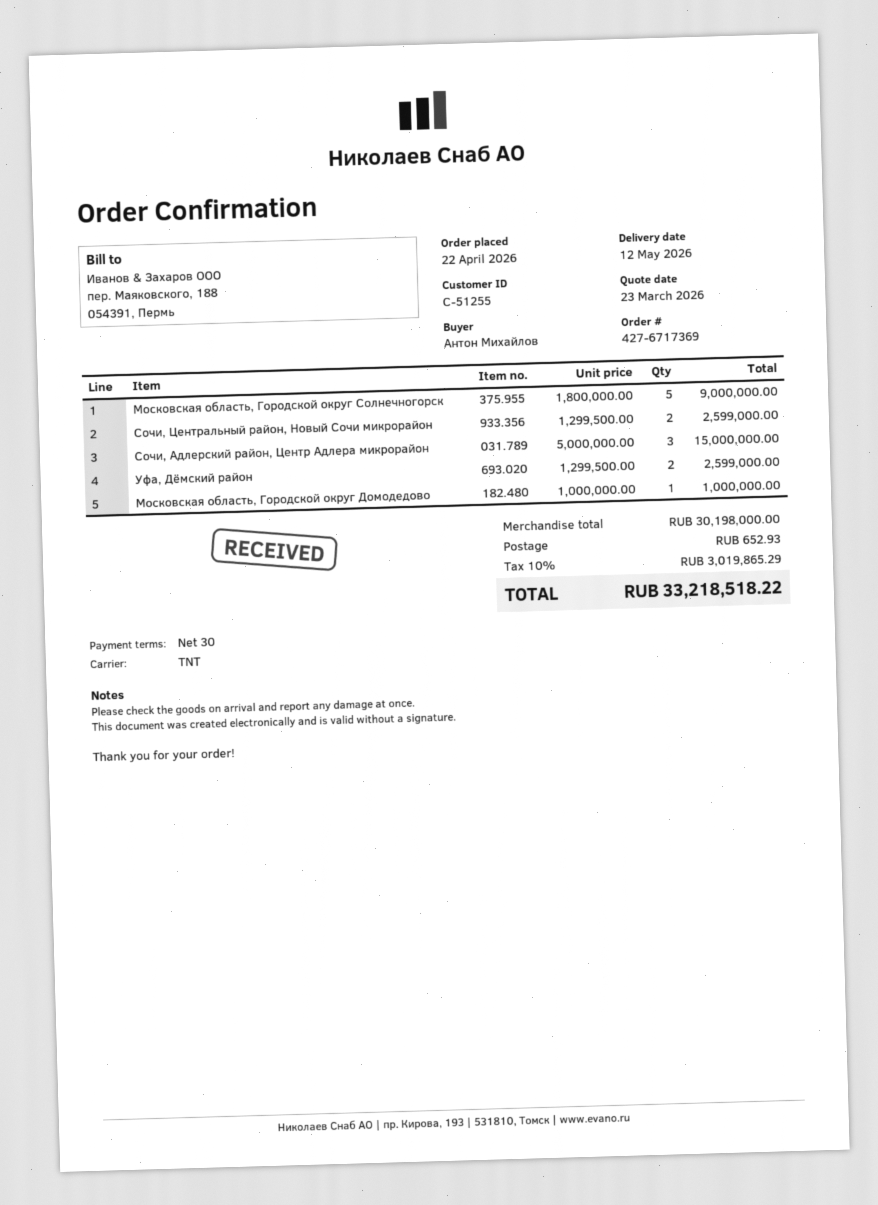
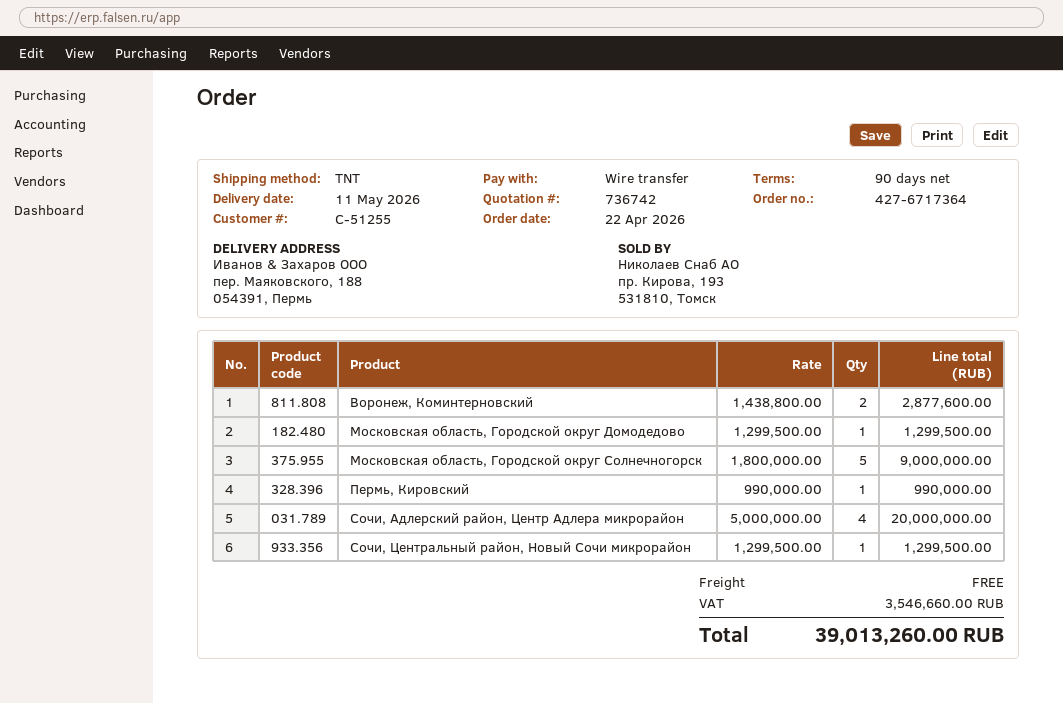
order number: 427-6717369 -> 427-6717364
delivery date: 2026-05-12 -> 2026-05-11
payment terms: 30 days -> 90 days
Сочи, Центральный район, Новый Сочи микрорайон: 2 x 1299500.00 = 2599000.00 -> 1 x 1299500.00 = 1299500.00
Сочи, Адлерский район, Центр Адлера микрорайон: 3 x 5000000.00 = 15000000.00 -> 4 x 5000000.00 = 20000000.00
Уфа, Дёмский район: 2 x 1299500.00 = 2599000.00 -> none
Московская область, Городской округ Домодедово: 1 x 1000000.00 = 1000000.00 -> 1 x 1299500.00 = 1299500.00
Воронеж, Коминтерновский: none -> 2 x 1438800.00 = 2877600.00
Пермь, Кировский: none -> 1 x 990000.00 = 990000.00
shipping: 652.93 -> 0.00
tax: 3019865.29 -> 3546660.00
total: 33218518.22 -> 39013260.00

